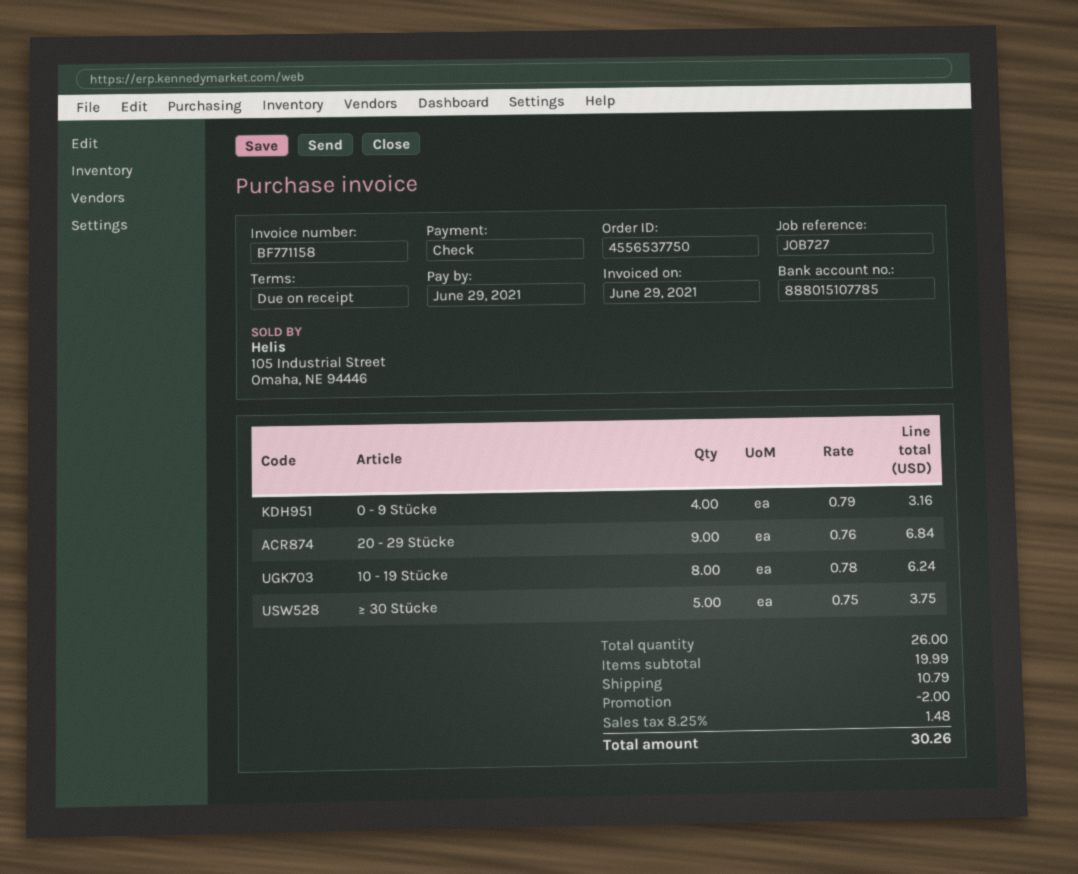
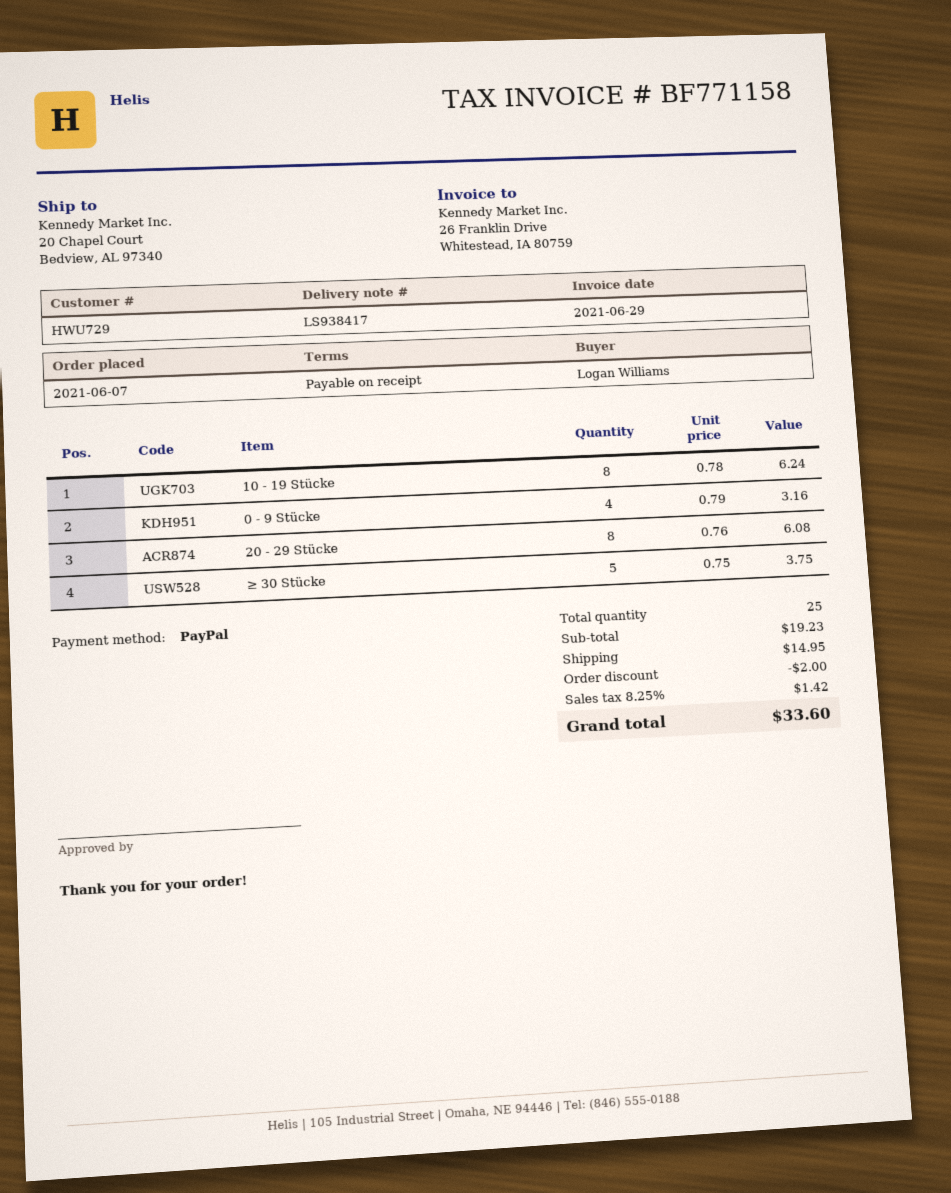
payment method: cheque -> PayPal
20 - 29 Stücke: 9 x 0.76 = 6.84 -> 8 x 0.76 = 6.08
total quantity: 26 -> 25
subtotal: 19.99 -> 19.23
shipping: 10.79 -> 14.95
tax: 8.25% = 1.48 -> 8.25% = 1.42
total: 30.26 -> 33.60

